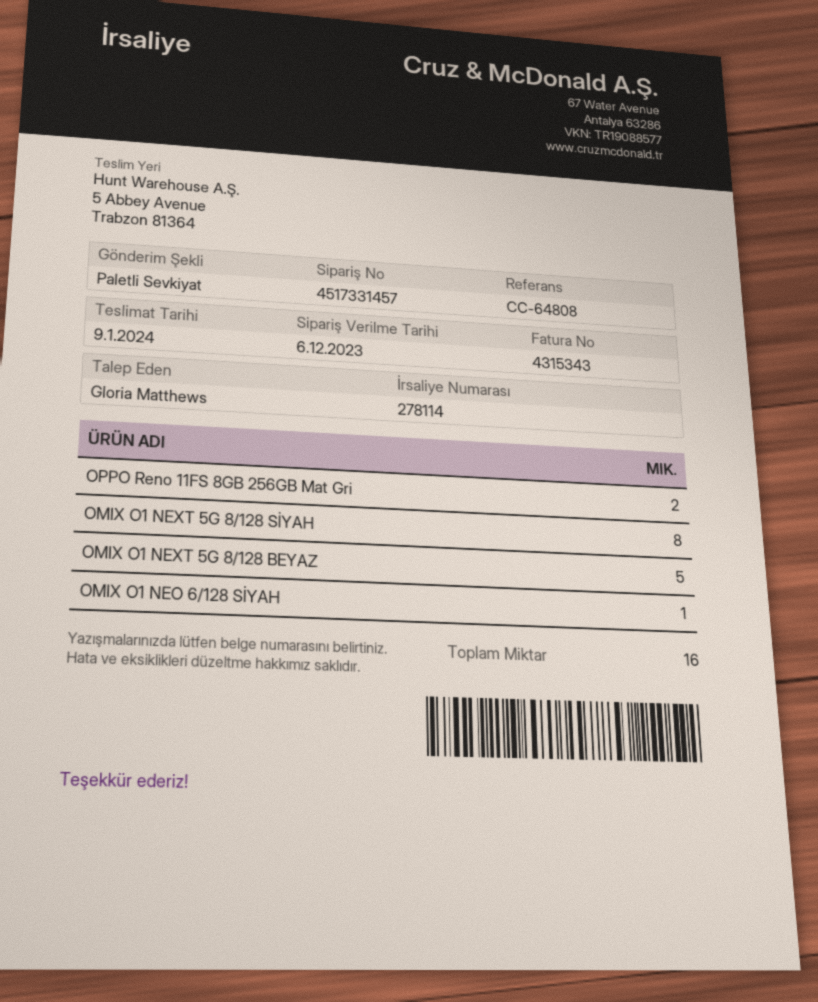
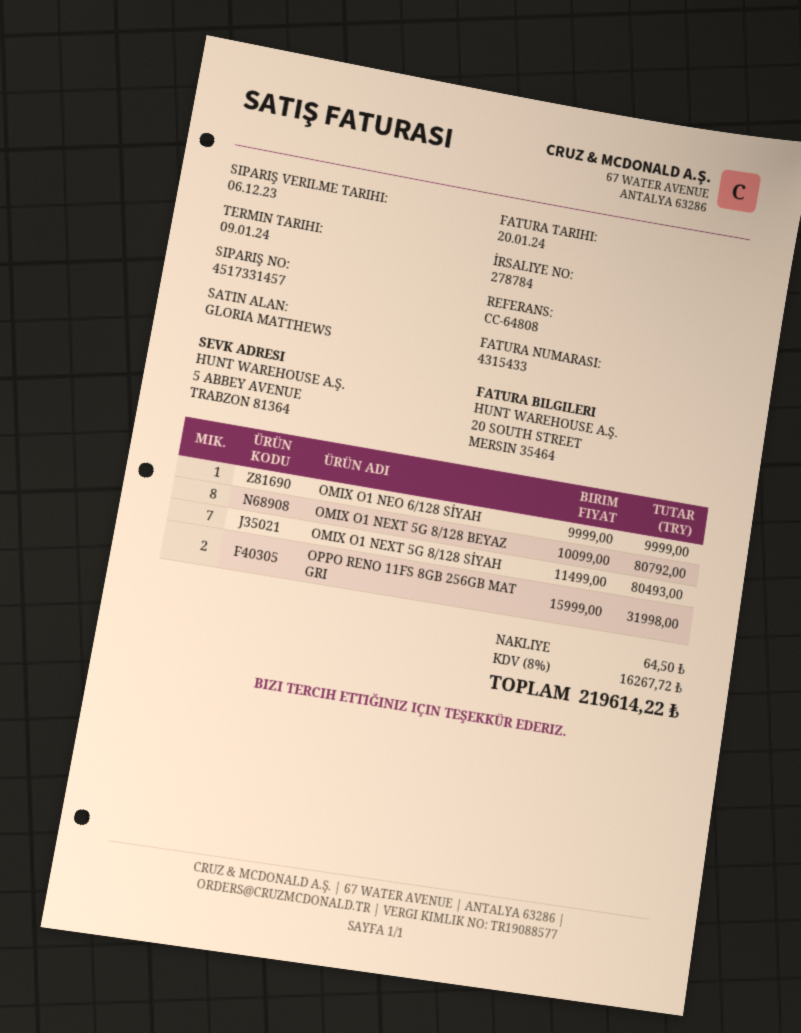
delivery note number: 278114 -> 278784
invoice number: 4315343 -> 4315433
OMIX O1 NEXT 5G 8/128 SİYAH: 8 -> 7
OMIX O1 NEXT 5G 8/128 BEYAZ: 5 -> 8

